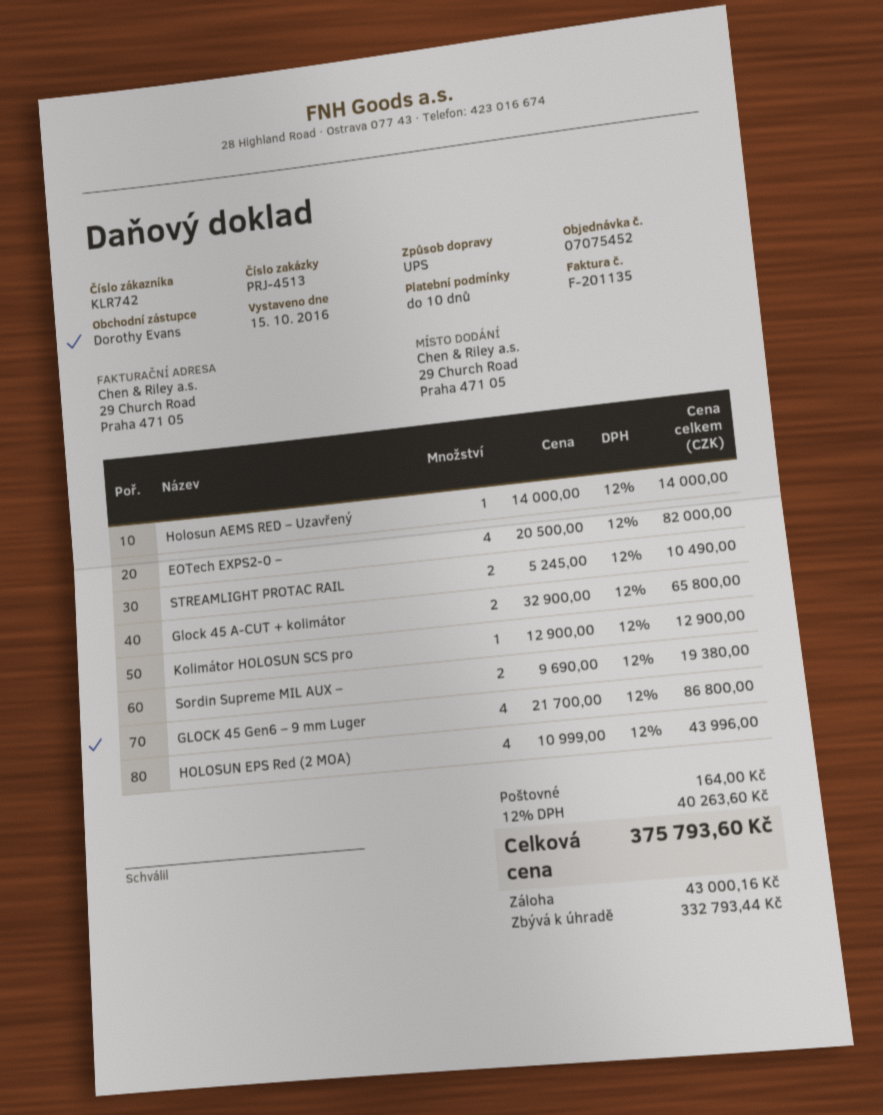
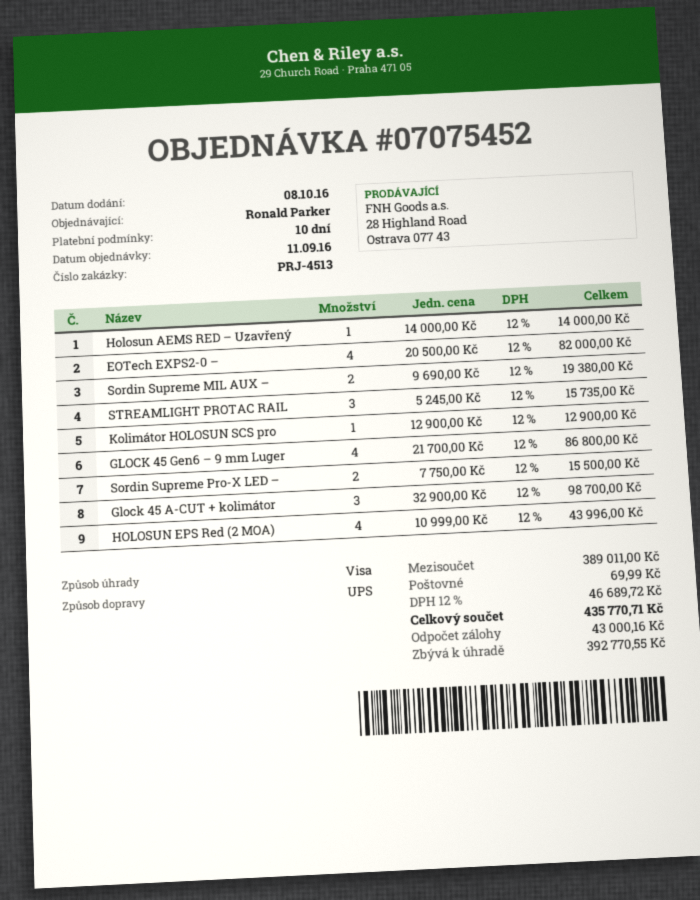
STREAMLIGHT PROTAC RAIL: 2 x 5245.00 = 10490.00 -> 3 x 5245.00 = 15735.00
Glock 45 A-CUT + kolimátor: 2 x 32900.00 = 65800.00 -> 3 x 32900.00 = 98700.00
Sordin Supreme Pro-X LED –: none -> 2 x 7750.00 = 15500.00
shipping: 164.00 -> 69.99
tax: 12% = 40263.60 -> 12% = 46689.72
total: 375793.60 -> 435770.71
balance: 332793.44 -> 392770.55

